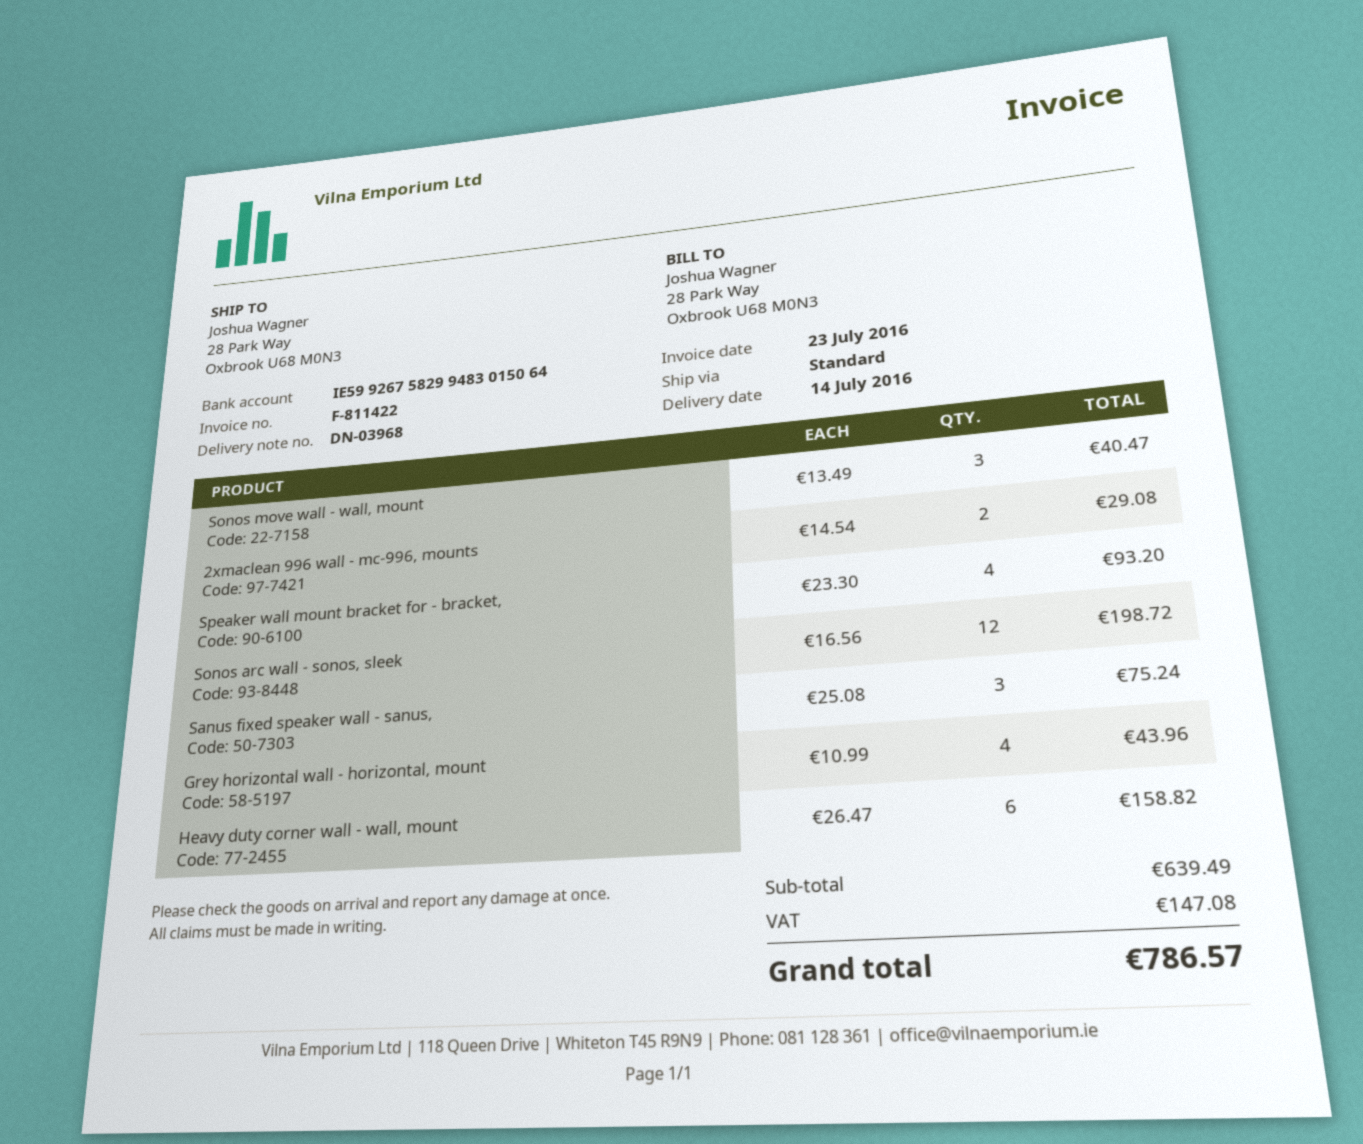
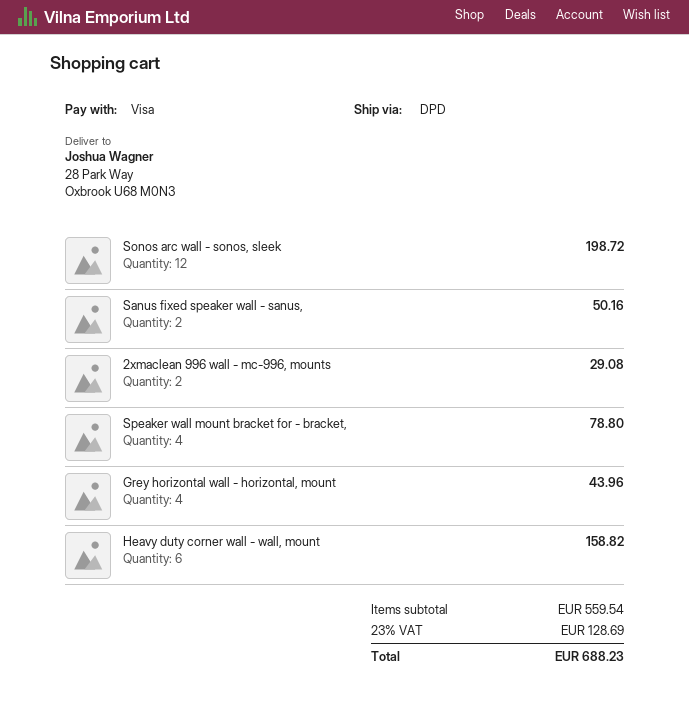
shipping method: standard -> DPD
Sonos move wall - wall, mount: 3 for 40.47 -> none
Speaker wall mount bracket for - bracket,: 4 for 93.20 -> 4 for 78.80
Sanus fixed speaker wall - sanus,: 3 for 75.24 -> 2 for 50.16
subtotal: 639.49 -> 559.54
tax: 147.08 -> 128.69
total: 786.57 -> 688.23

